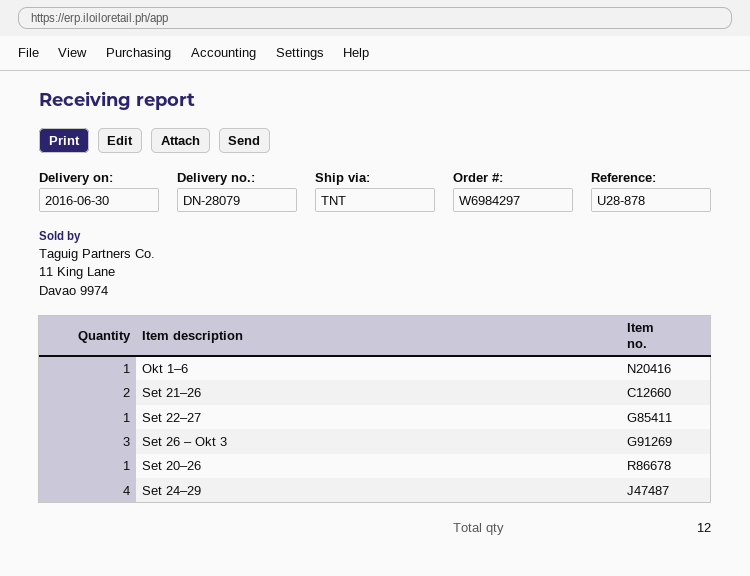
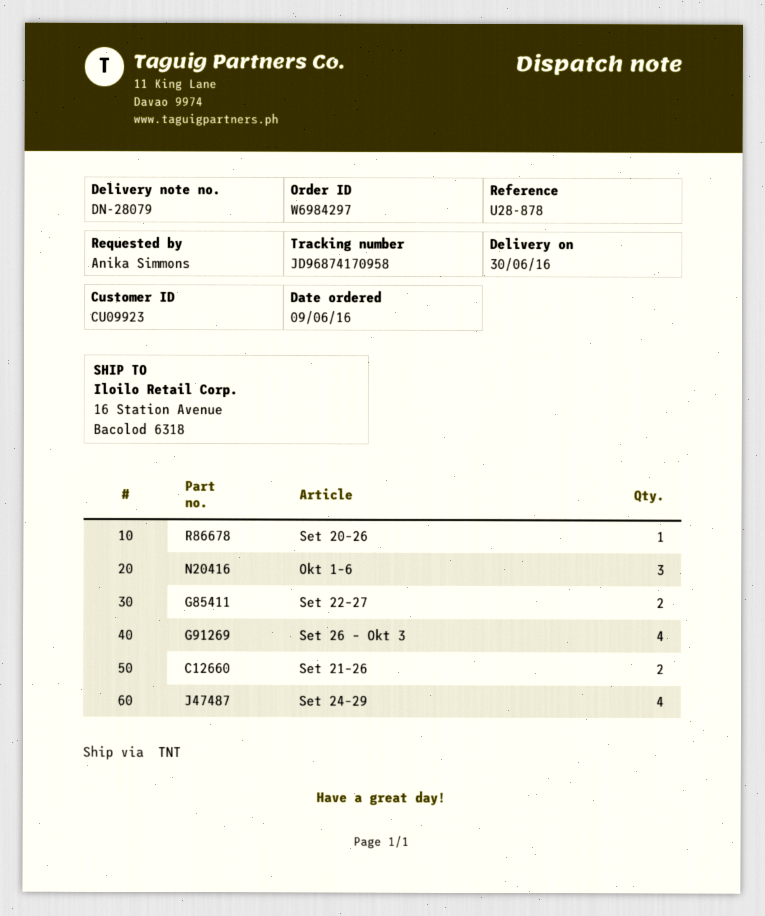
Okt 1–6: 1 -> 3
Set 22–27: 1 -> 2
Set 26 – Okt 3: 3 -> 4

